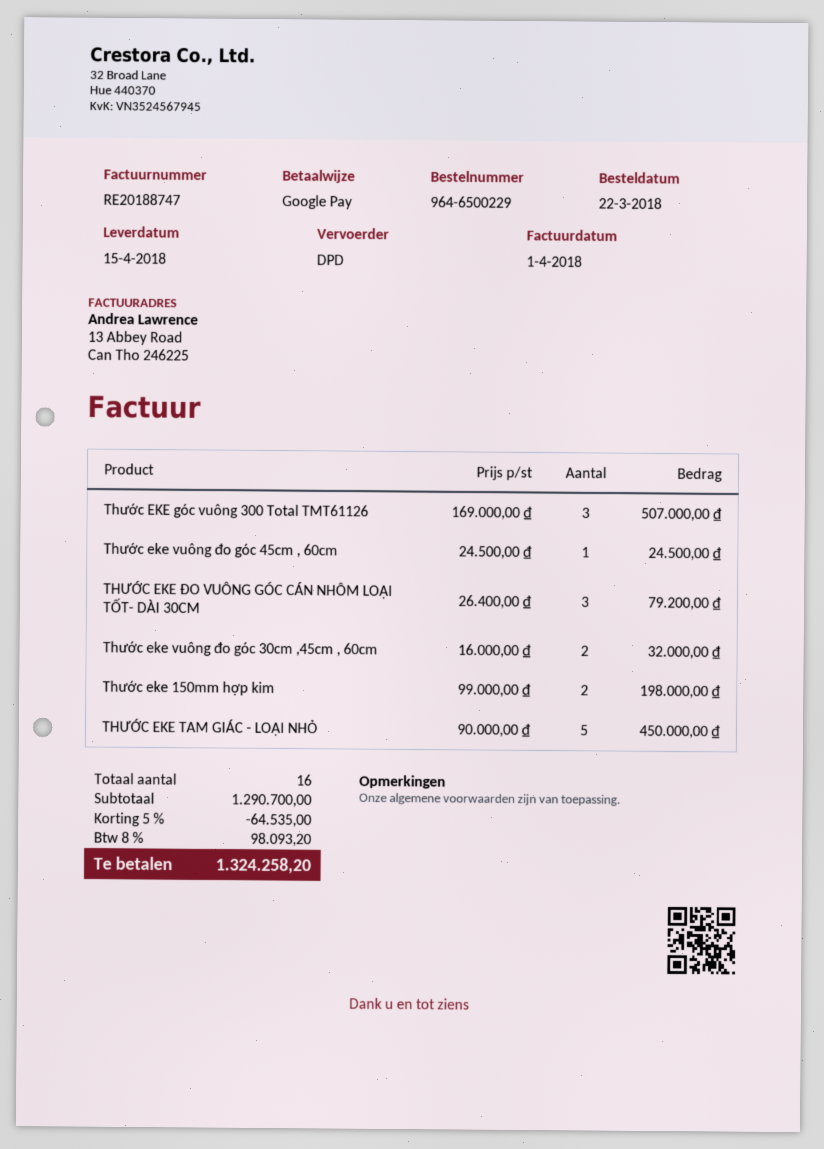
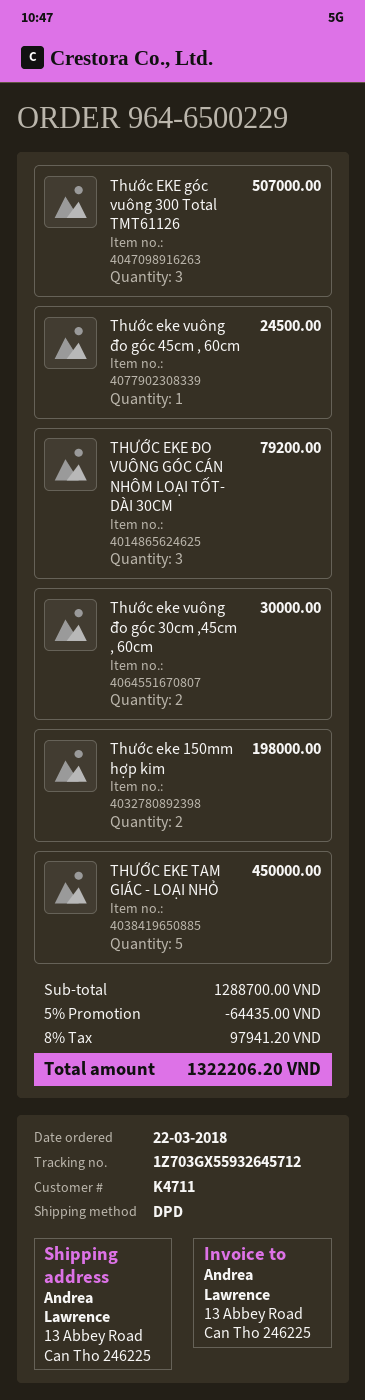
Thước eke vuông đo góc 30cm ,45cm , 60cm: 2 for 32000.00 -> 2 for 30000.00
subtotal: 1290700.00 -> 1288700.00
discount: 5% = 64535.00 -> 5% = 64435.00
tax: 8% = 98093.20 -> 8% = 97941.20
total: 1324258.20 -> 1322206.20

